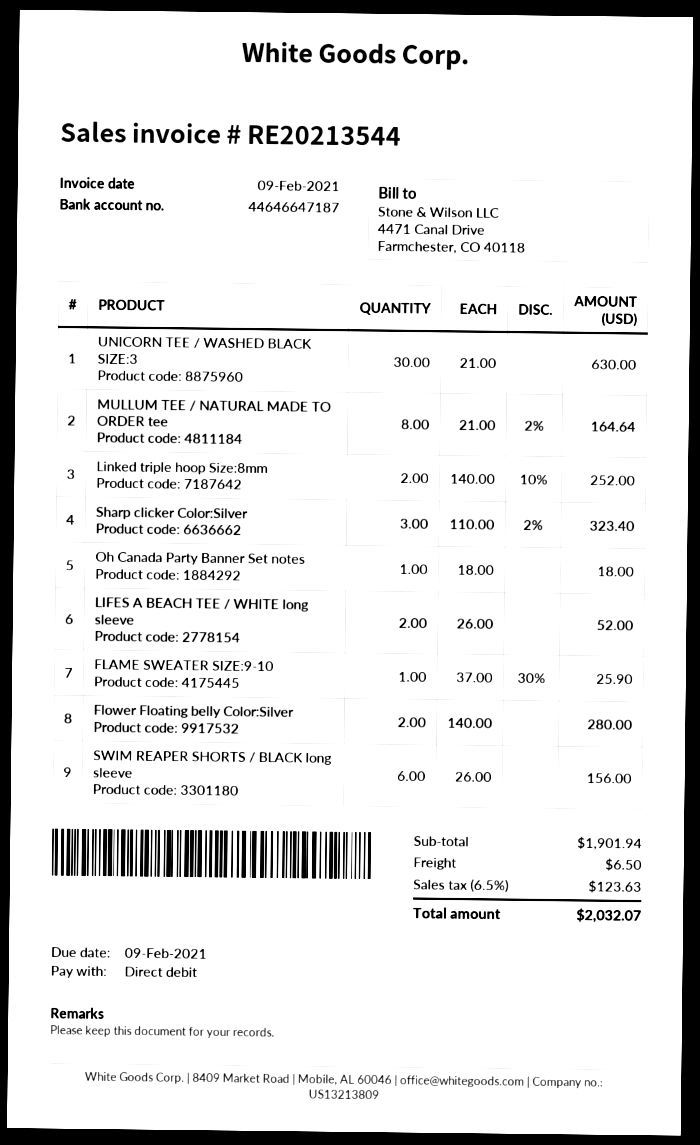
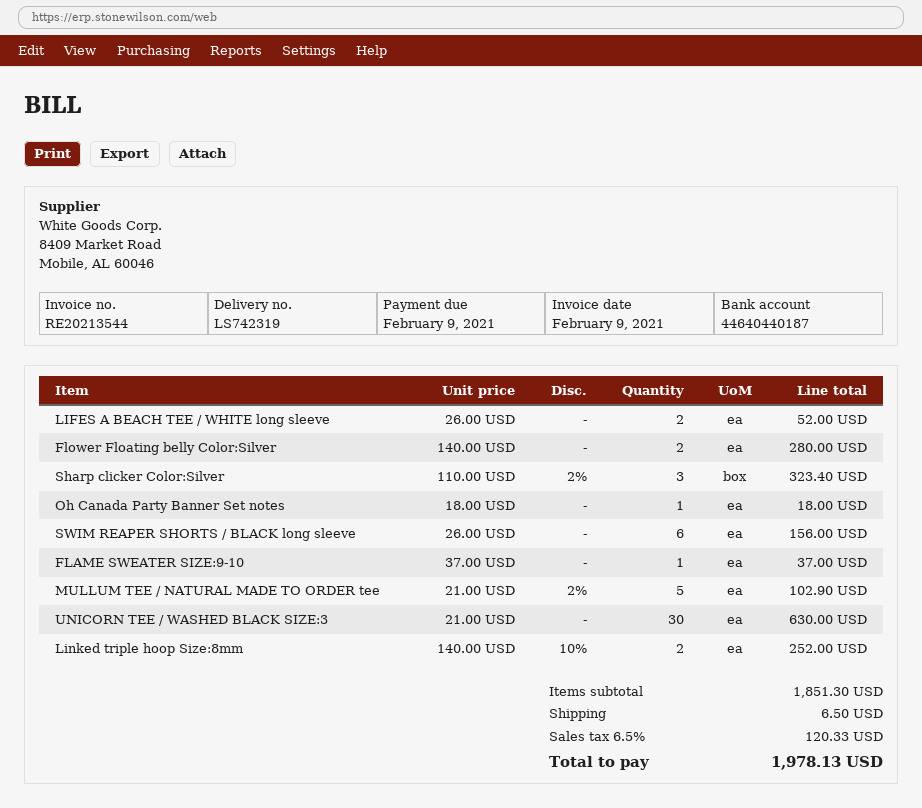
bank account: 44646647187 -> 44640440187
MULLUM TEE / NATURAL MADE TO ORDER tee: 8 x 21.00 - 2% = 164.64 -> 5 x 21.00 - 2% = 102.90
FLAME SWEATER SIZE:9-10: 1 x 37.00 - 30% = 25.90 -> 1 x 37.00 = 37.00
subtotal: 1901.94 -> 1851.30
tax: 6.5% = 123.63 -> 6.5% = 120.33
total: 2032.07 -> 1978.13

